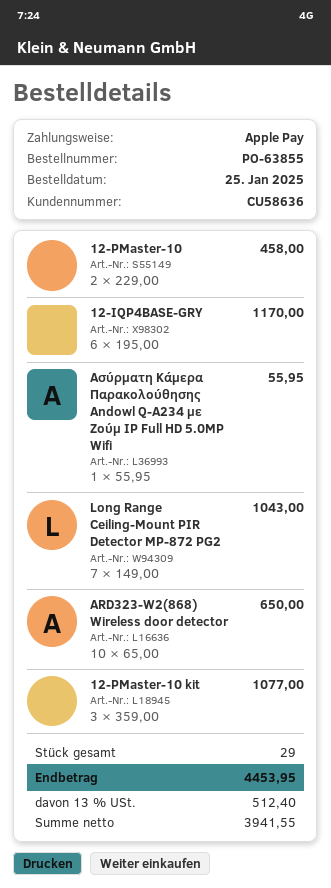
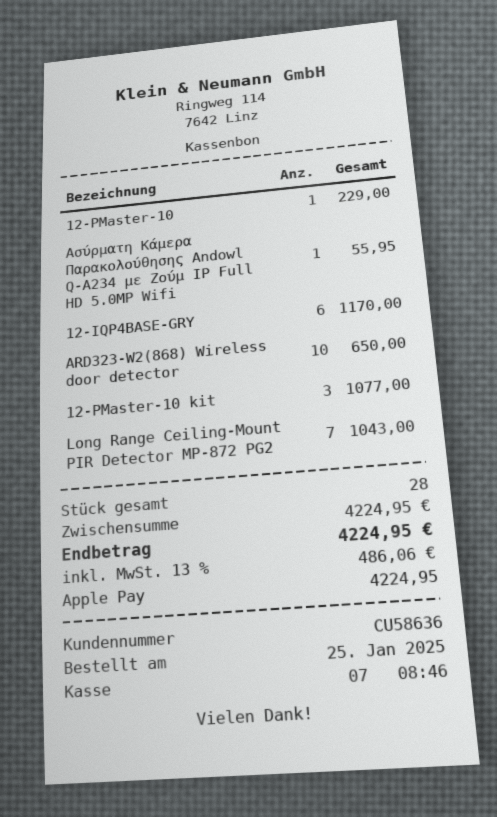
12-PMaster-10: 2 for 458.00 -> 1 for 229.00
total quantity: 29 -> 28
tax: 13% = 512.40 -> 13% = 486.06
total: 4453.95 -> 4224.95

